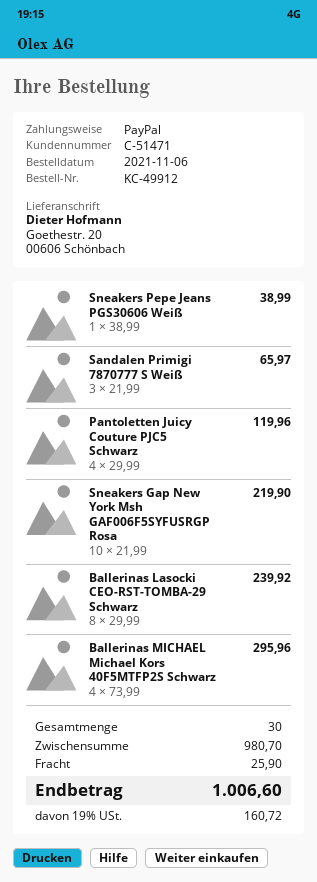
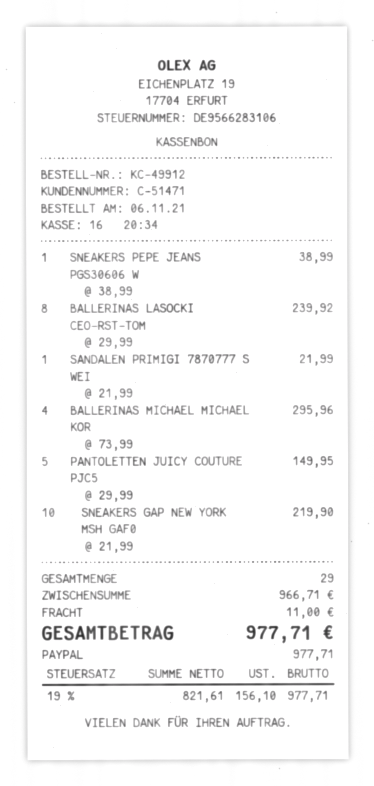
Sandalen Primigi 7870777 S Weiß: 3 x 21.99 = 65.97 -> 1 x 21.99 = 21.99
Pantoletten Juicy Couture PJC5 Schwarz: 4 x 29.99 = 119.96 -> 5 x 29.99 = 149.95
total quantity: 30 -> 29
subtotal: 980.70 -> 966.71
shipping: 25.90 -> 11.00
tax: 19% = 160.72 -> 19% = 156.10
total: 1006.60 -> 977.71

